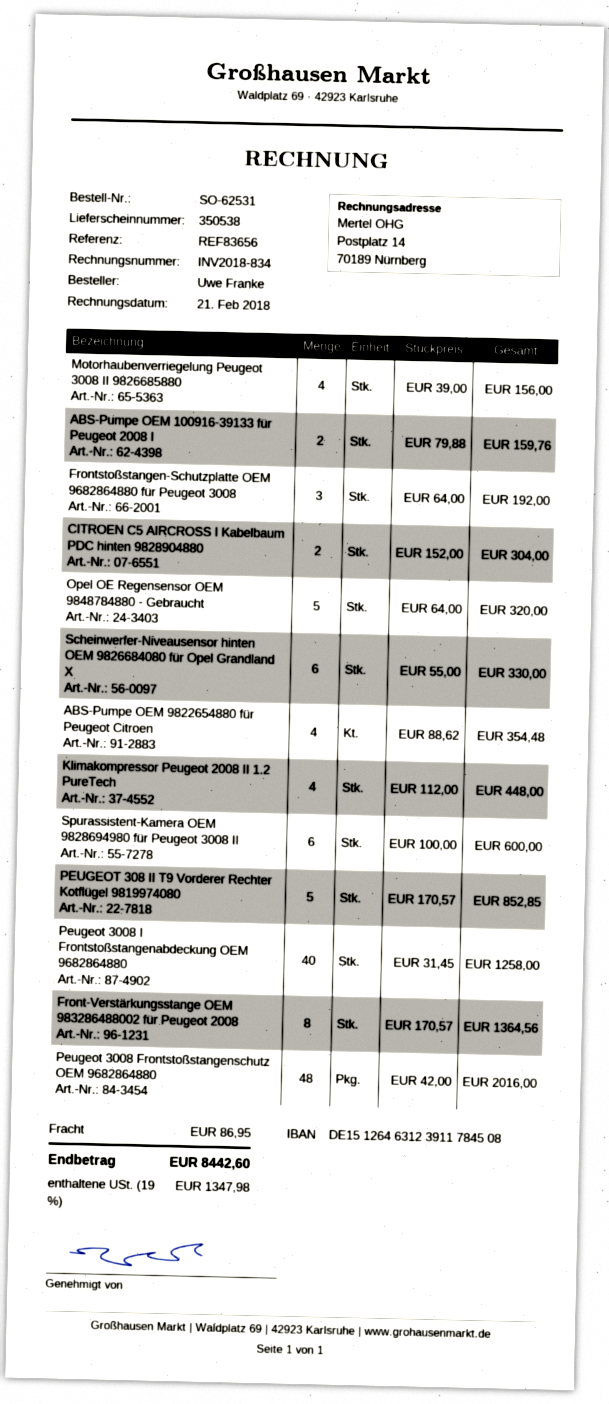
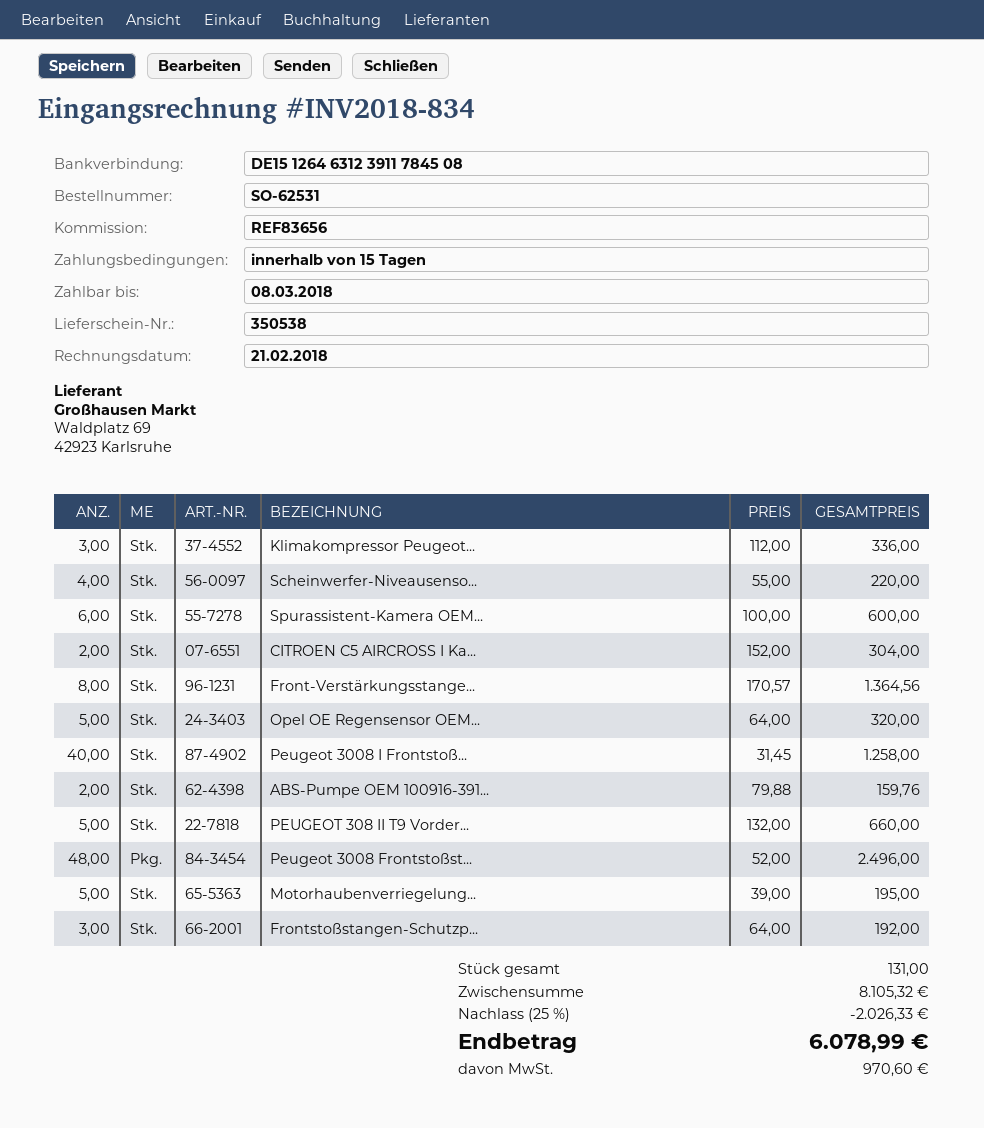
Motorhaubenverriegelung Peugeot 3008 II 9826685880: 4 x 39.00 = 156.00 -> 5 x 39.00 = 195.00
Scheinwerfer-Niveausensor hinten OEM 9826684080 für Opel Grandland X: 6 x 55.00 = 330.00 -> 4 x 55.00 = 220.00
ABS-Pumpe OEM 9822654880 für Peugeot Citroen: 4 x 88.62 = 354.48 -> none
Klimakompressor Peugeot 2008 II 1.2 PureTech: 4 x 112.00 = 448.00 -> 3 x 112.00 = 336.00
PEUGEOT 308 II T9 Vorderer Rechter Kotflügel 9819974080: 5 x 170.57 = 852.85 -> 5 x 132.00 = 660.00
Peugeot 3008 Frontstoßstangenschutz OEM 9682864880: 48 x 42.00 = 2016.00 -> 48 x 52.00 = 2496.00
discount: none -> 25% = 2026.33
shipping: 86.95 -> none
tax: 1347.98 -> 970.60
total: 8442.60 -> 6078.99

